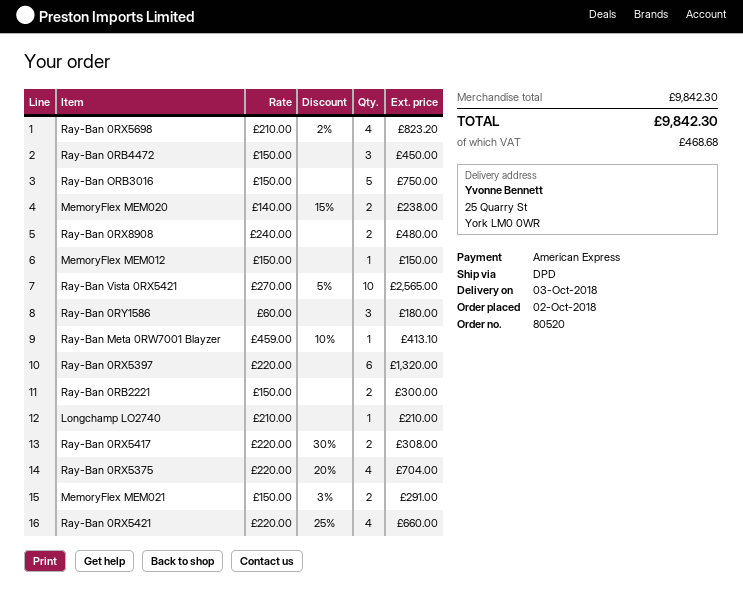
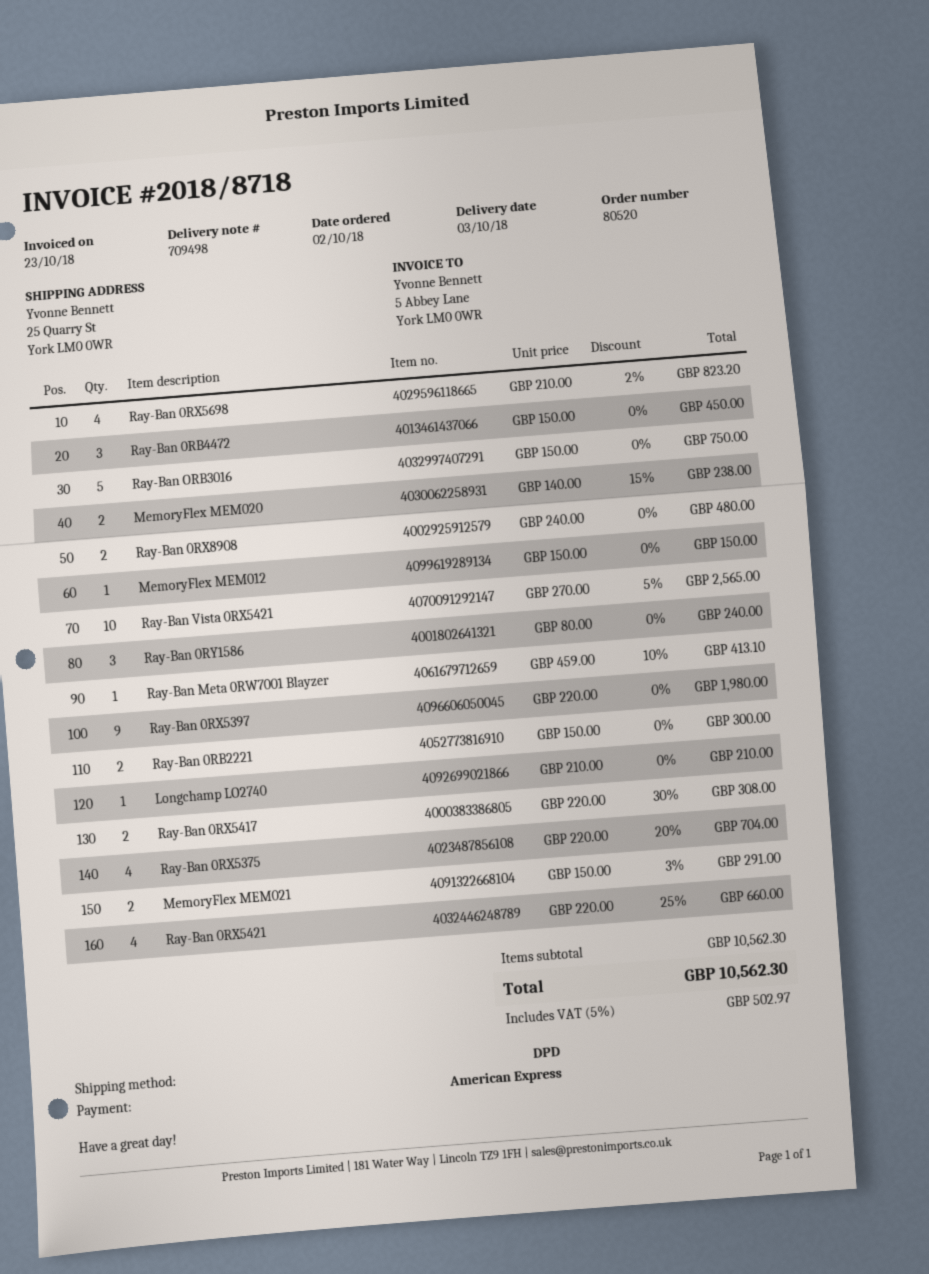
Ray-Ban 0RY1586: 3 x 60.00 = 180.00 -> 3 x 80.00 = 240.00
Ray-Ban 0RX5397: 6 x 220.00 = 1320.00 -> 9 x 220.00 = 1980.00
subtotal: 9842.30 -> 10562.30
tax: 468.68 -> 502.97
total: 9842.30 -> 10562.30

